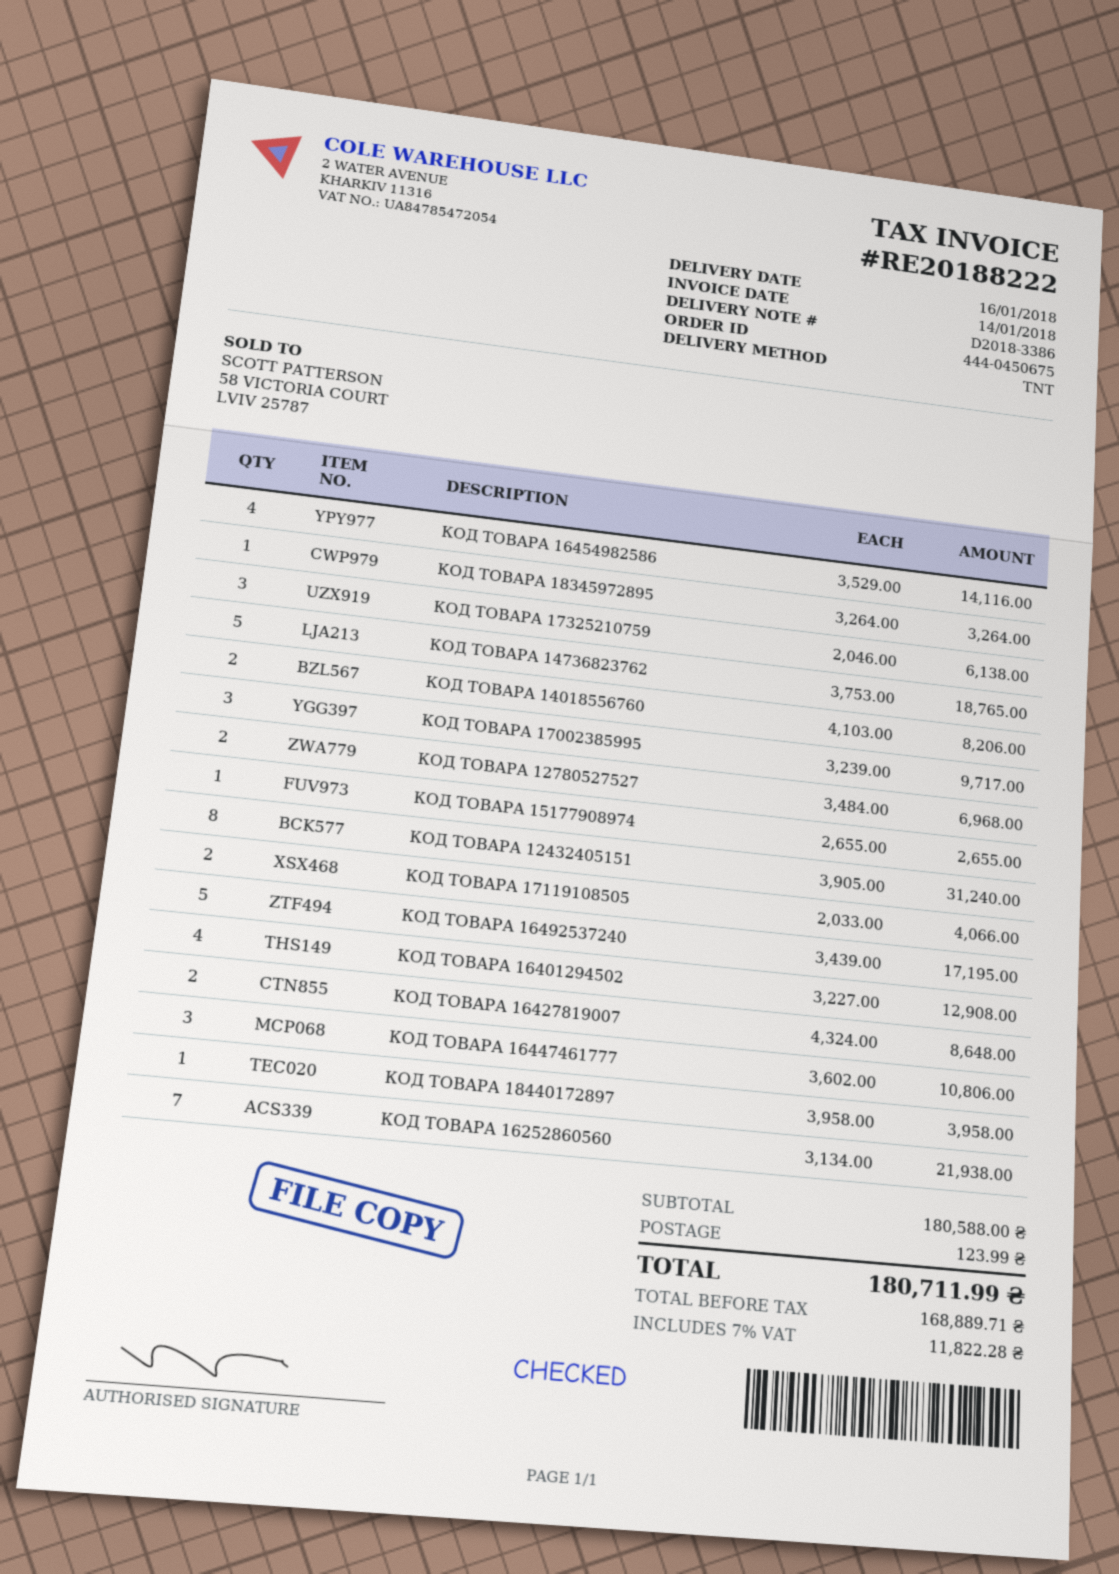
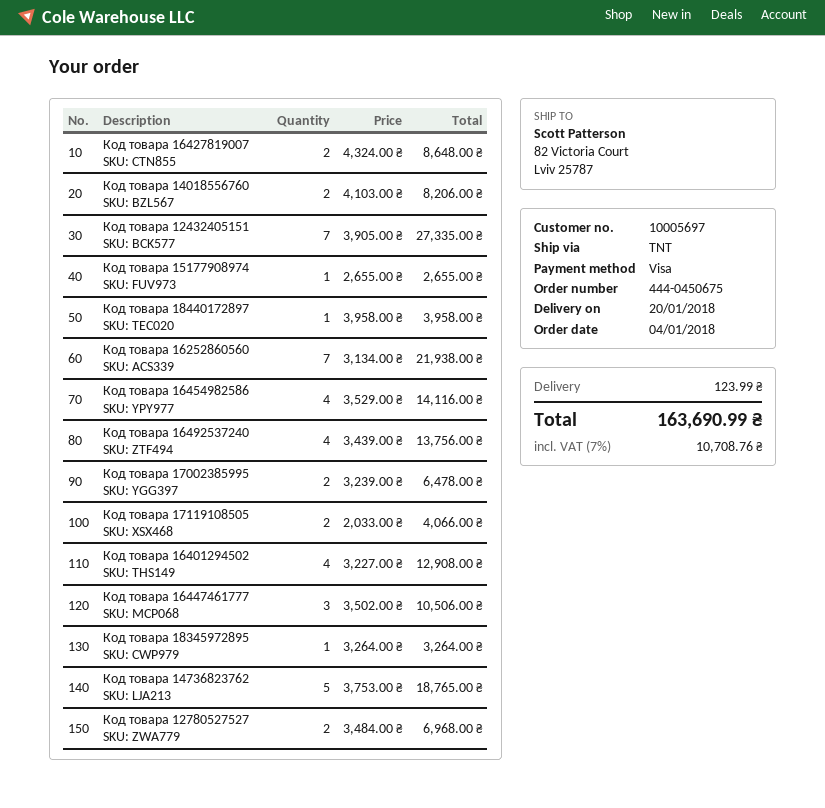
delivery date: 2018-01-16 -> 2018-01-20
КОД ТОВАРА 17325210759: 3 x 2046.00 = 6138.00 -> none
КОД ТОВАРА 17002385995: 3 x 3239.00 = 9717.00 -> 2 x 3239.00 = 6478.00
КОД ТОВАРА 12432405151: 8 x 3905.00 = 31240.00 -> 7 x 3905.00 = 27335.00
КОД ТОВАРА 16492537240: 5 x 3439.00 = 17195.00 -> 4 x 3439.00 = 13756.00
КОД ТОВАРА 16447461777: 3 x 3602.00 = 10806.00 -> 3 x 3502.00 = 10506.00
tax: 7% = 11822.28 -> 7% = 10708.76
total: 180711.99 -> 163690.99

